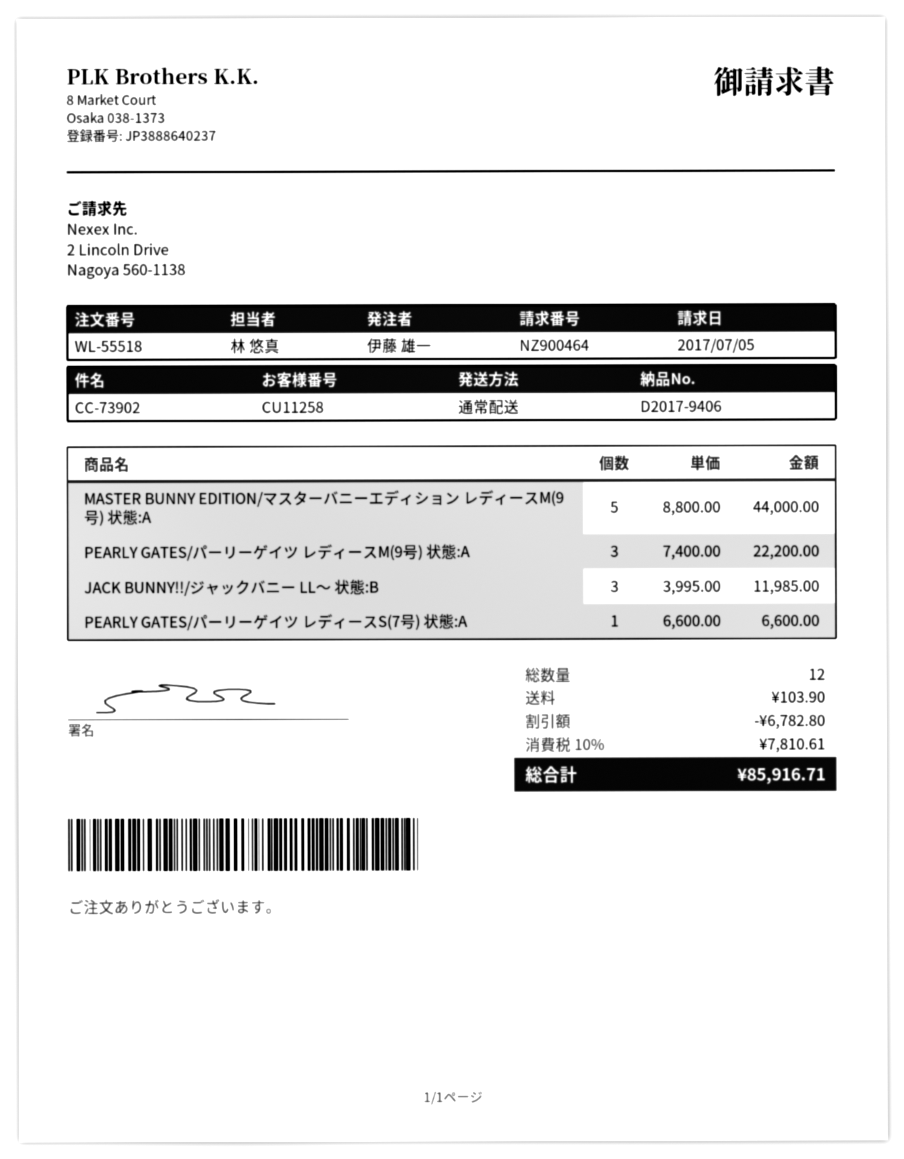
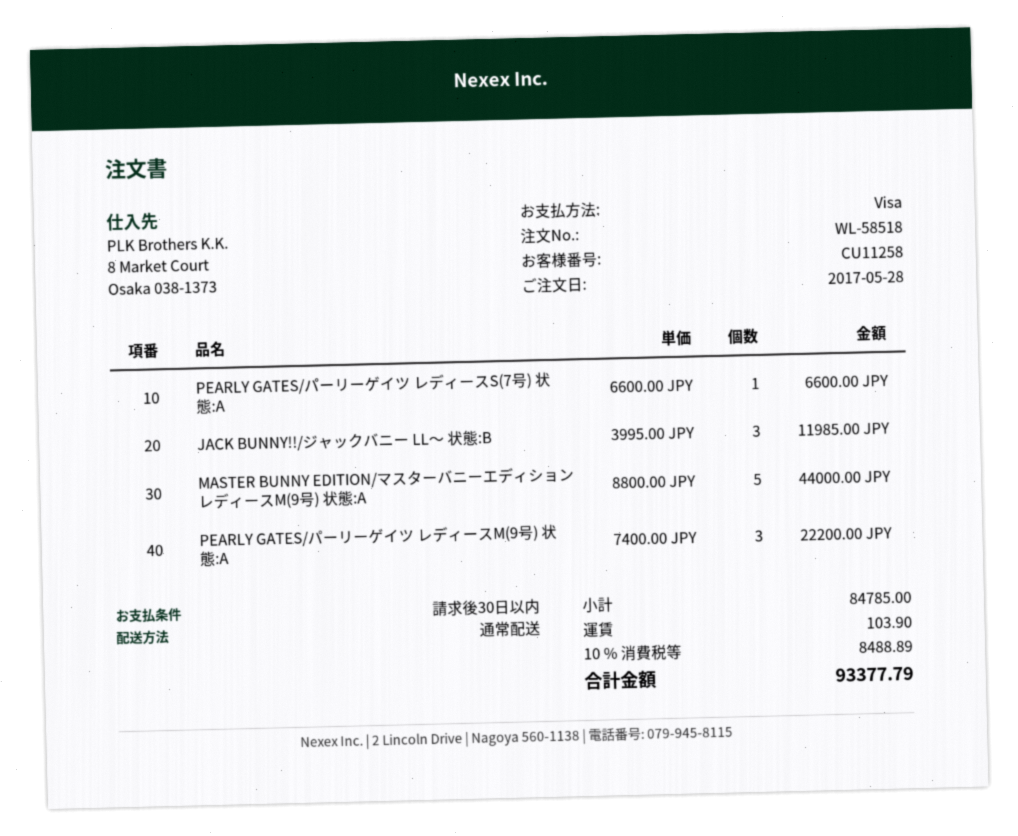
order number: WL-55518 -> WL-58518
discount: 6782.80 -> none
tax: 10% = 7810.61 -> 10% = 8488.89
total: 85916.71 -> 93377.79

